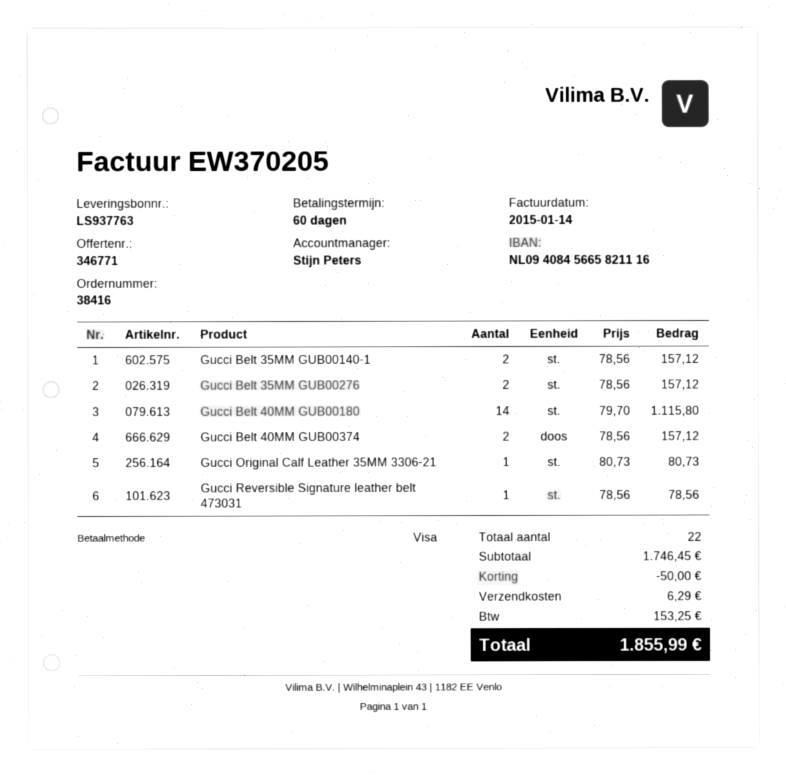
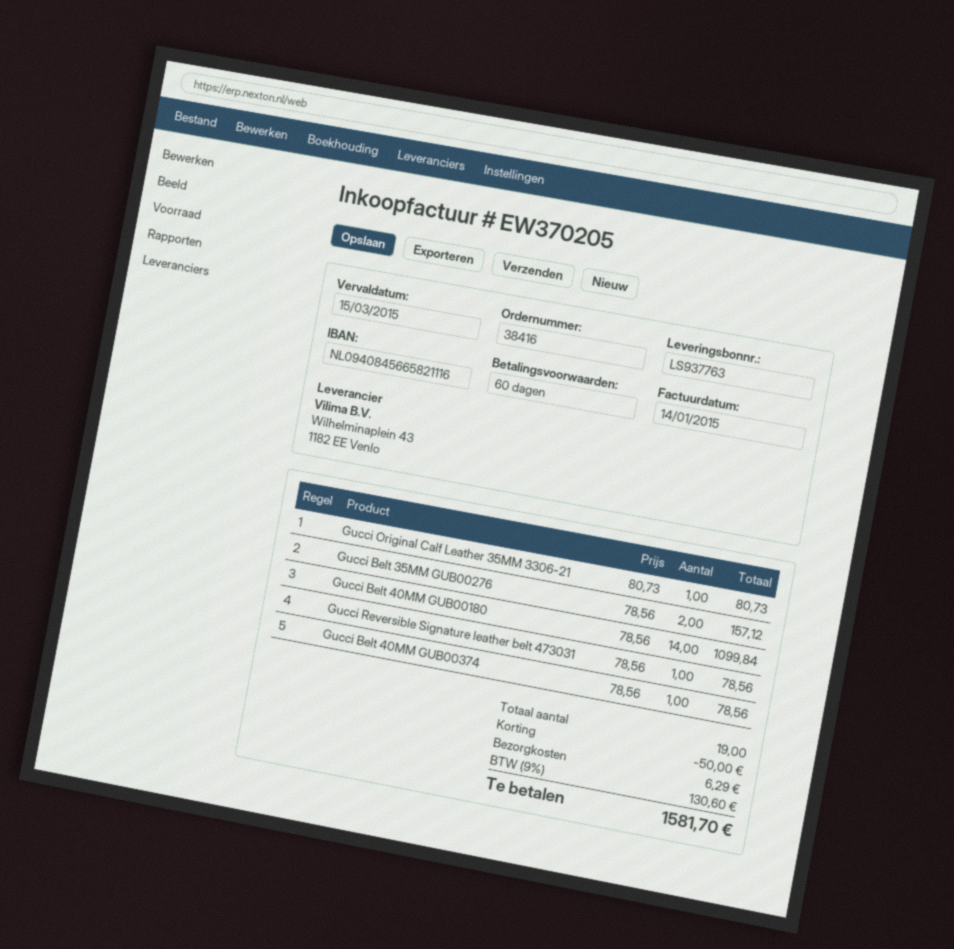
Gucci Belt 35MM GUB00140-1: 2 x 78.56 = 157.12 -> none
Gucci Belt 40MM GUB00180: 14 x 79.70 = 1115.80 -> 14 x 78.56 = 1099.84
Gucci Belt 40MM GUB00374: 2 x 78.56 = 157.12 -> 1 x 78.56 = 78.56
total quantity: 22 -> 19
tax: 153.25 -> 130.60
total: 1855.99 -> 1581.70

